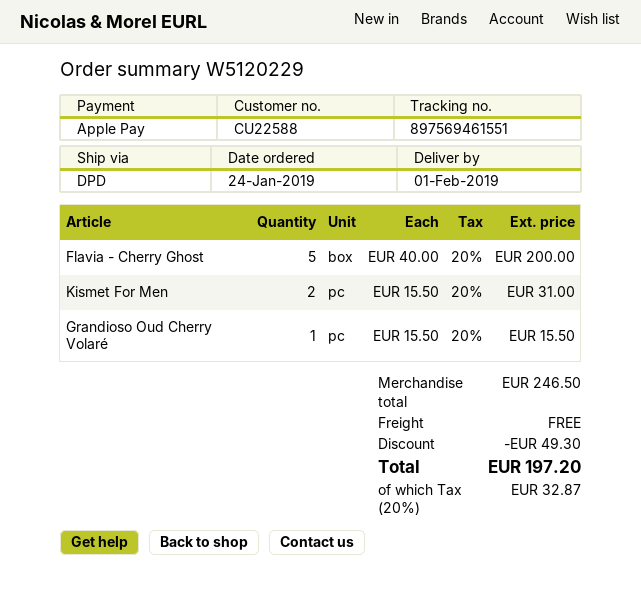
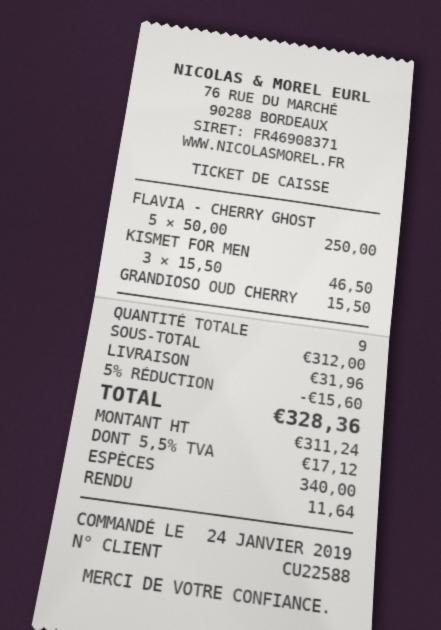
payment method: Apple Pay -> cash
Flavia - Cherry Ghost: 5 x 40.00 = 200.00 -> 5 x 50.00 = 250.00
Kismet For Men: 2 x 15.50 = 31.00 -> 3 x 15.50 = 46.50
subtotal: 246.50 -> 312.00
discount: 49.30 -> 15.60
shipping: 0.00 -> 31.96
tax: 20% = 32.87 -> 5.5% = 17.12
total: 197.20 -> 328.36

